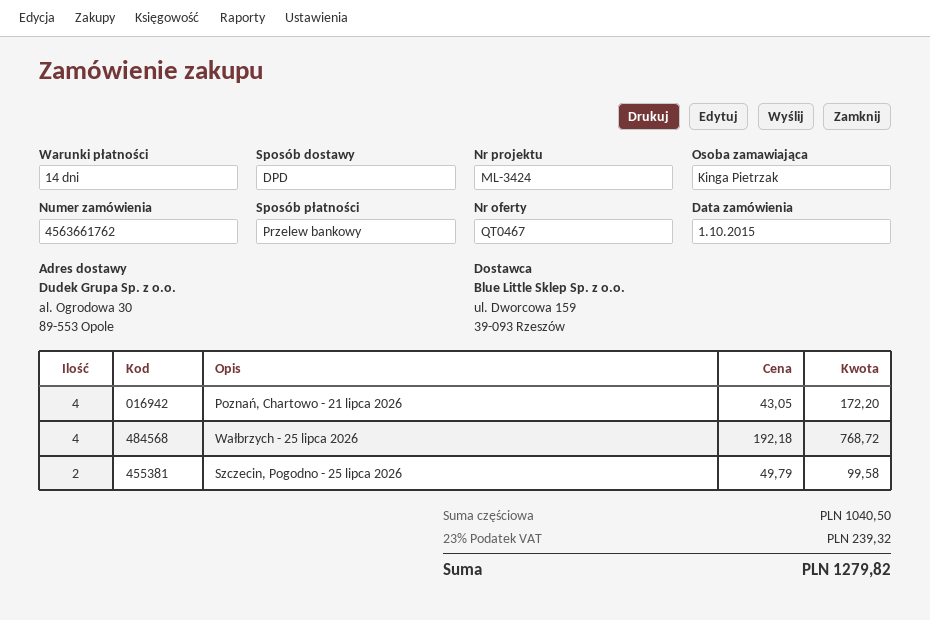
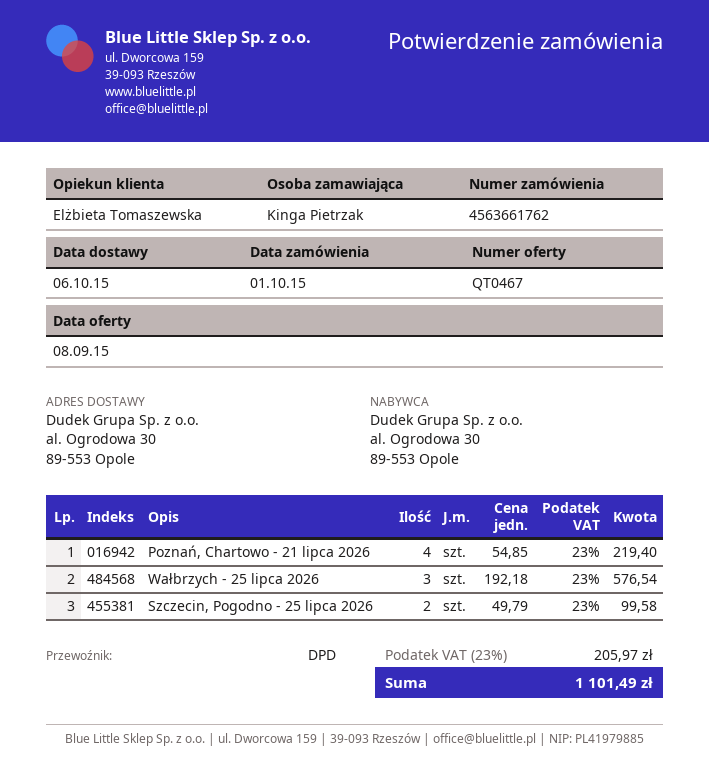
Poznań, Chartowo - 21 lipca 2026: 4 x 43.05 = 172.20 -> 4 x 54.85 = 219.40
Wałbrzych - 25 lipca 2026: 4 x 192.18 = 768.72 -> 3 x 192.18 = 576.54
tax: 23% = 239.32 -> 23% = 205.97
total: 1279.82 -> 1101.49

